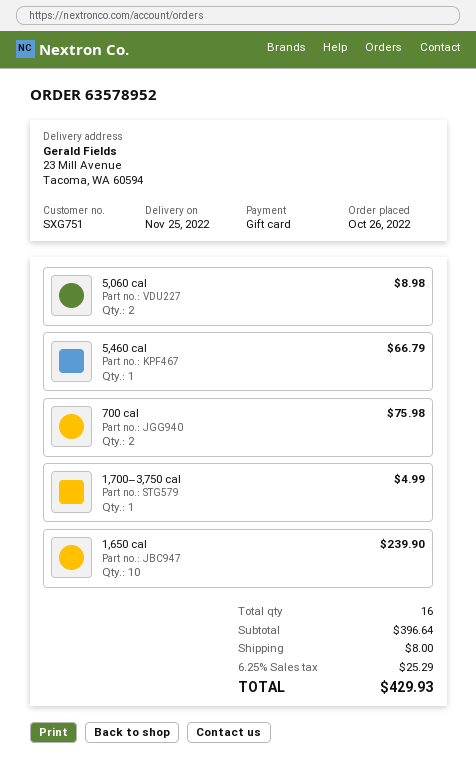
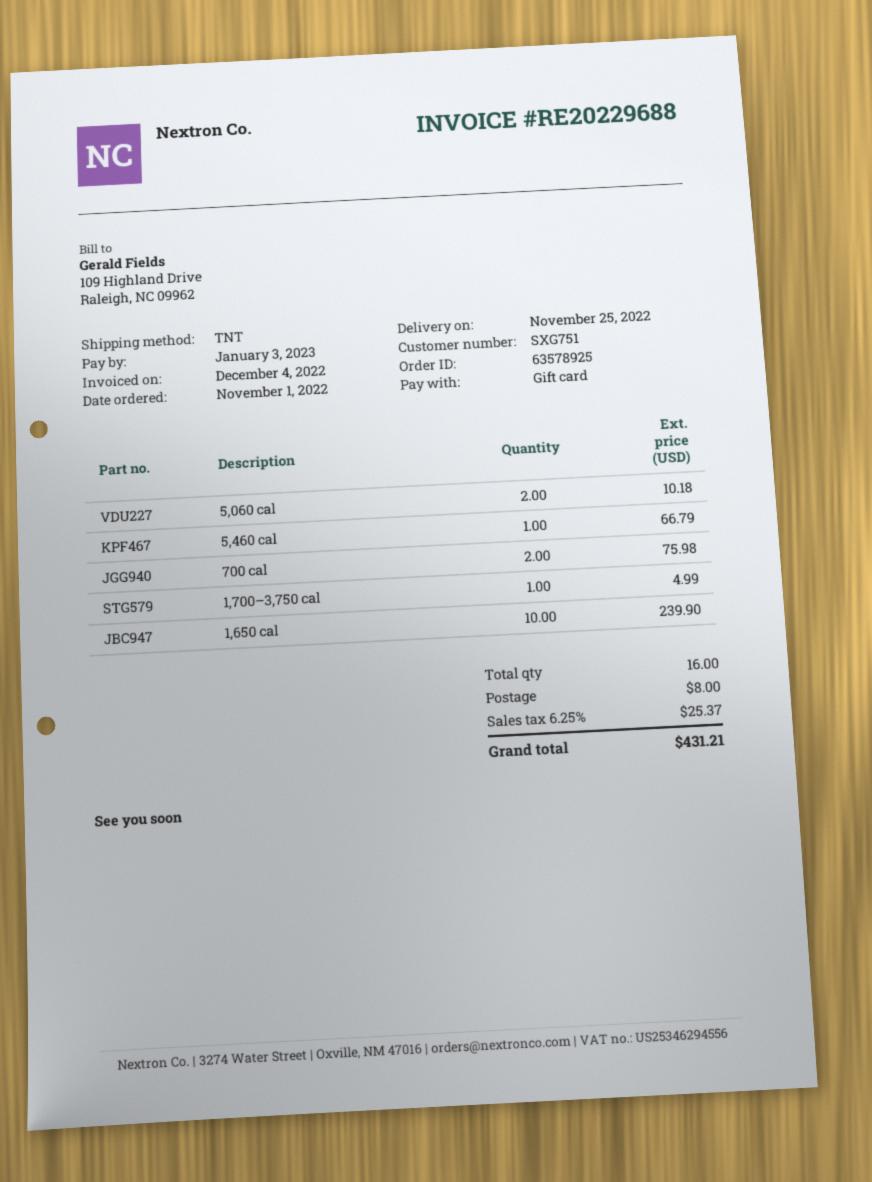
order number: 63578952 -> 63578925
order date: 2022-10-26 -> 2022-11-01
5,060 cal: 2 for 8.98 -> 2 for 10.18
tax: 6.25% = 25.29 -> 6.25% = 25.37
total: 429.93 -> 431.21

